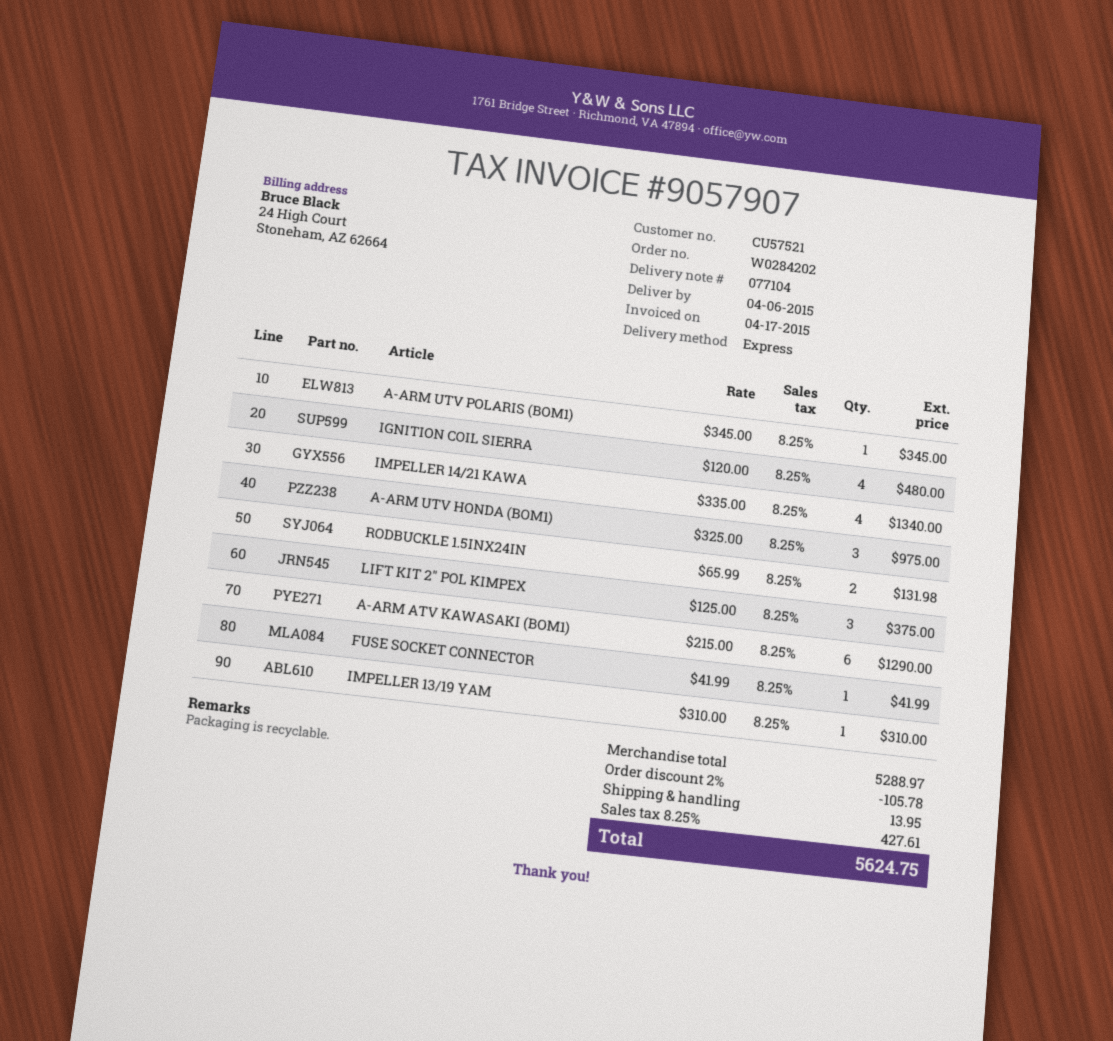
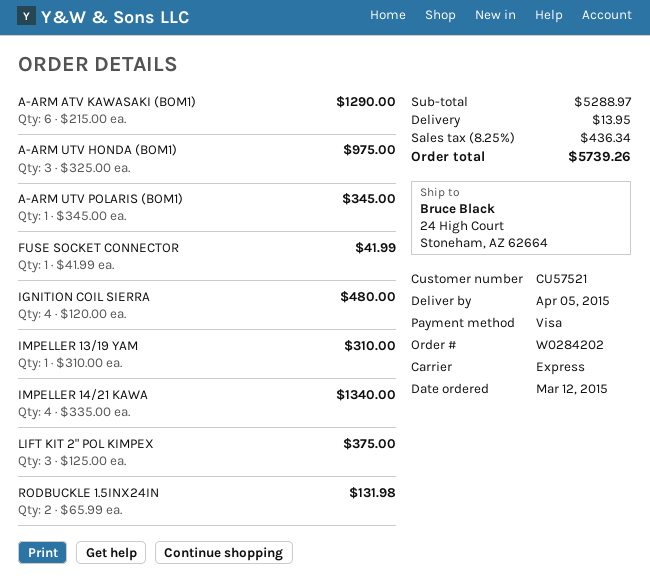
delivery date: 2015-04-06 -> 2015-04-05
discount: 2% = 105.78 -> none
tax: 8.25% = 427.61 -> 8.25% = 436.34
total: 5624.75 -> 5739.26

